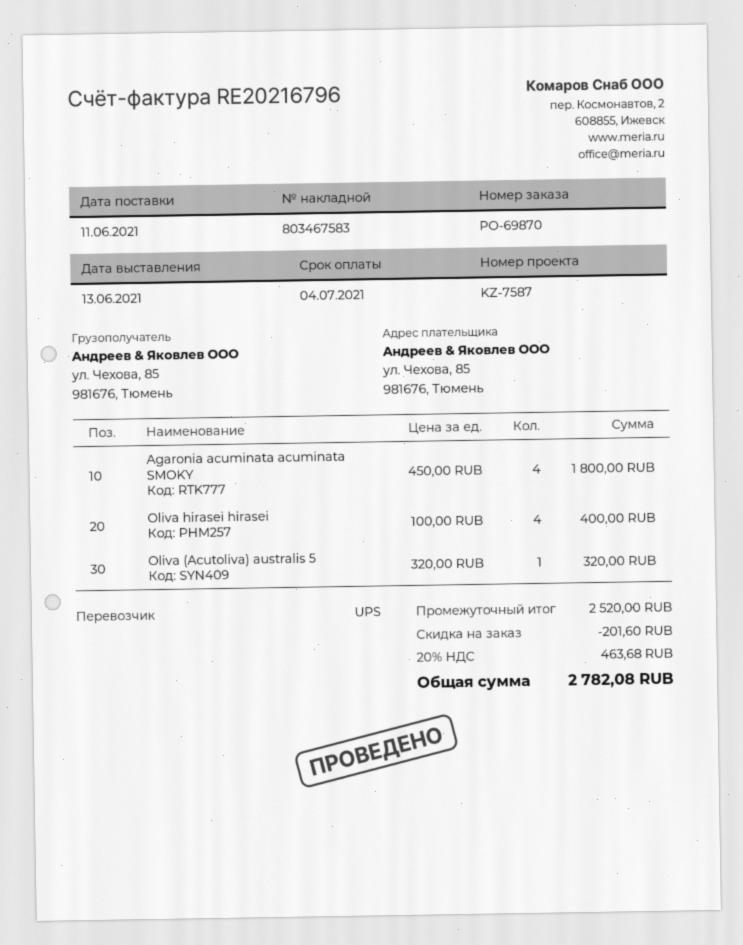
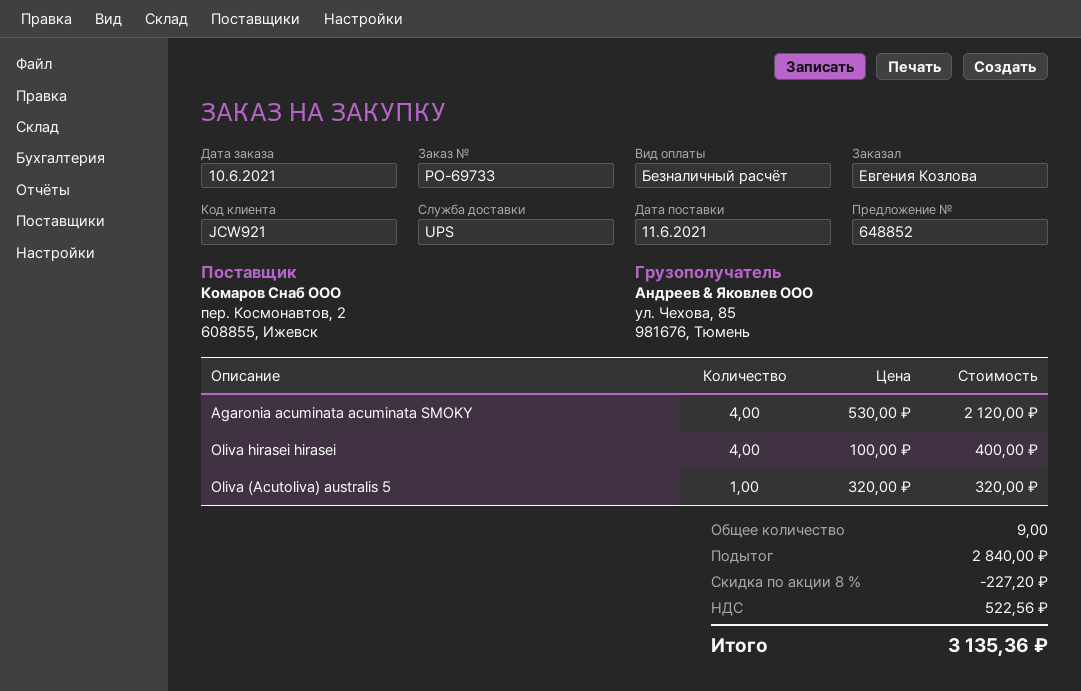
order number: PO-69870 -> PO-69733
Agaronia acuminata acuminata SMOKY: 4 x 450.00 = 1800.00 -> 4 x 530.00 = 2120.00
subtotal: 2520.00 -> 2840.00
discount: 201.60 -> 227.20
tax: 463.68 -> 522.56
total: 2782.08 -> 3135.36

